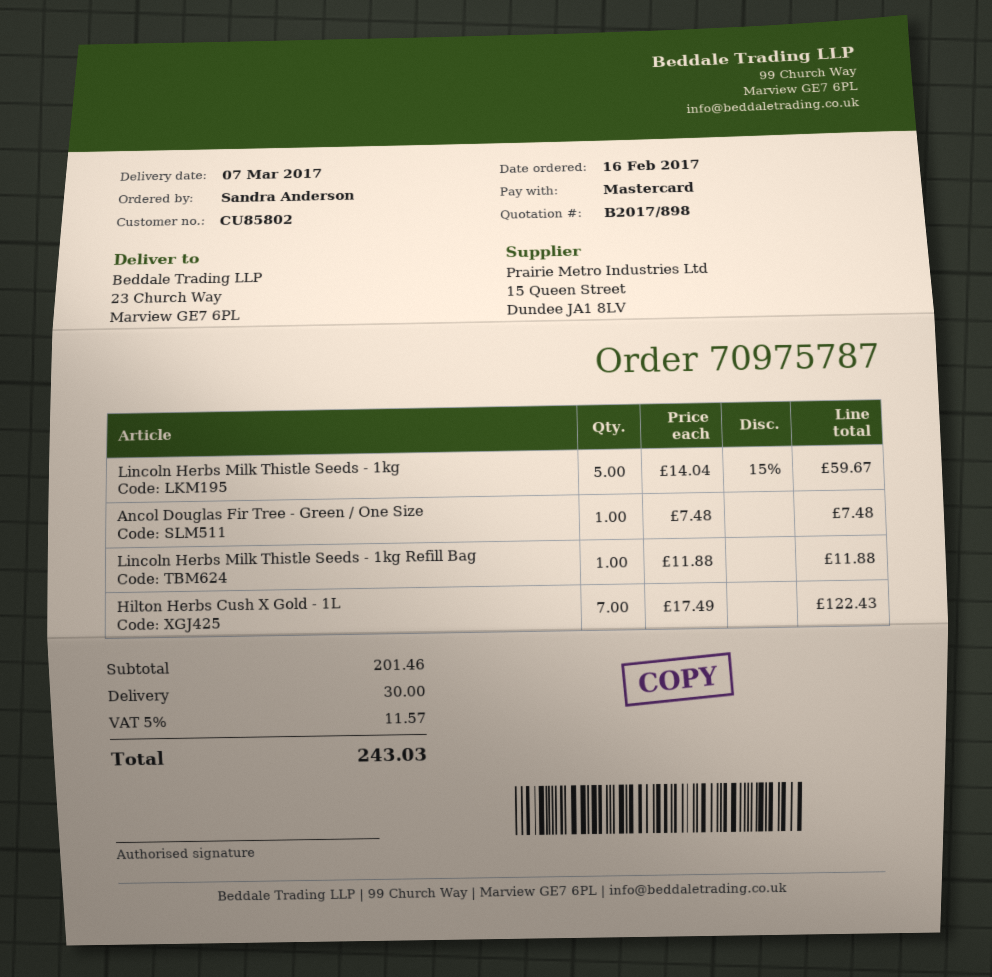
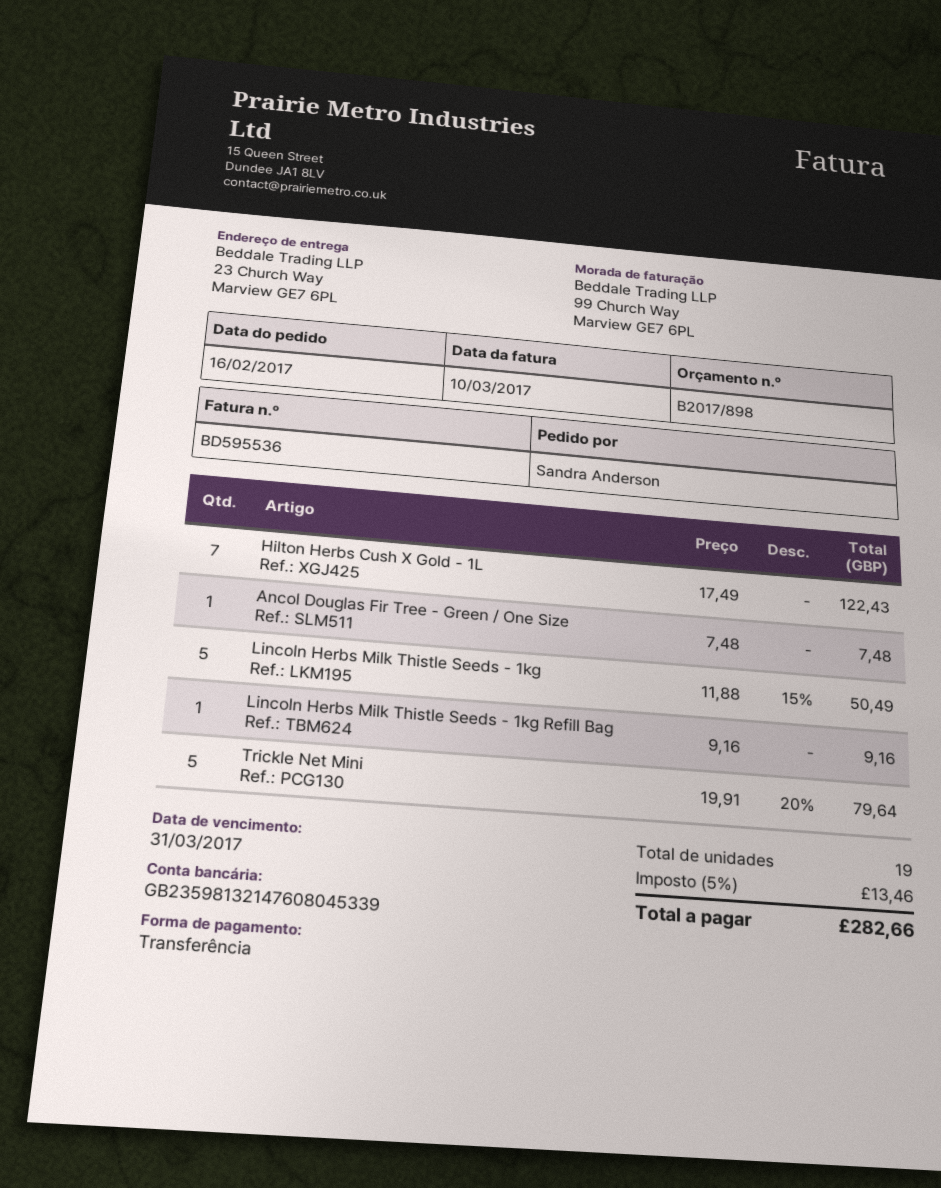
payment method: Mastercard -> bank transfer
Lincoln Herbs Milk Thistle Seeds - 1kg: 5 x 14.04 - 15% = 59.67 -> 5 x 11.88 - 15% = 50.49
Lincoln Herbs Milk Thistle Seeds - 1kg Refill Bag: 1 x 11.88 = 11.88 -> 1 x 9.16 = 9.16
Trickle Net Mini: none -> 5 x 19.91 - 20% = 79.64
shipping: 30.00 -> none
tax: 5% = 11.57 -> 5% = 13.46
total: 243.03 -> 282.66

